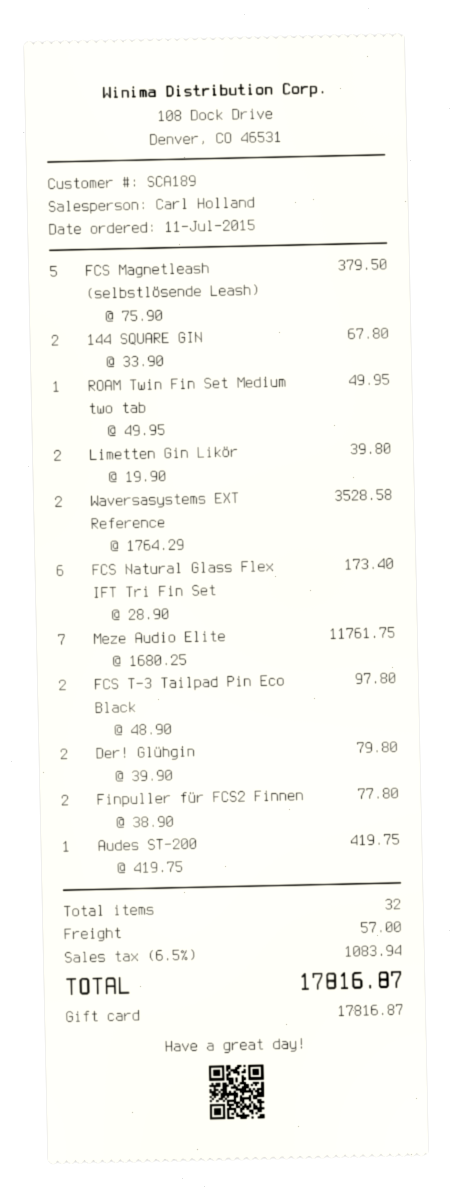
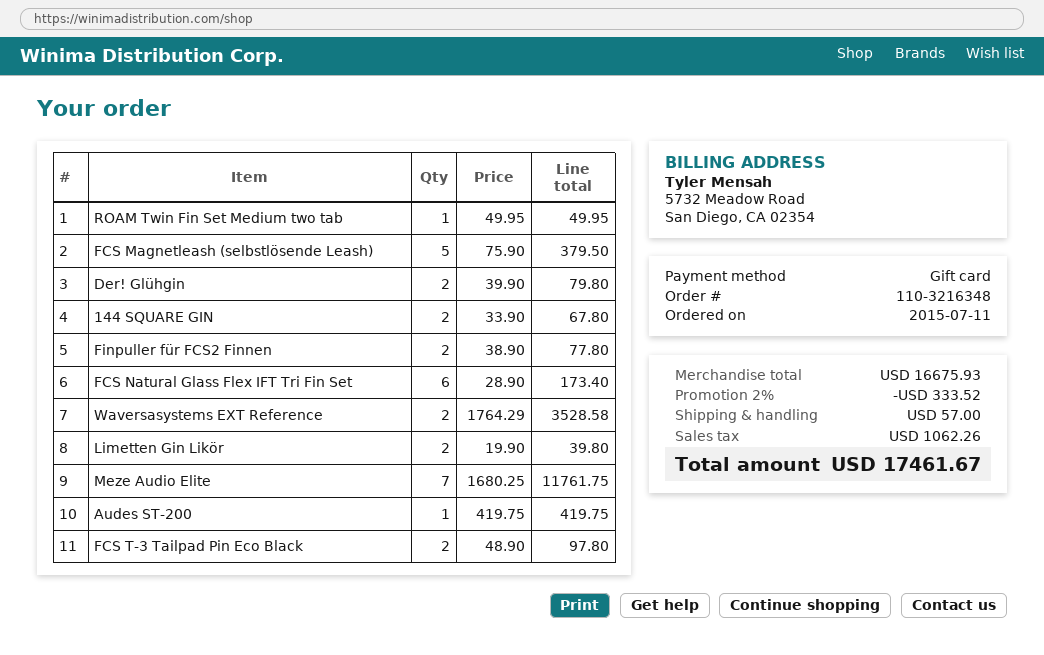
discount: none -> 2% = 333.52
tax: 1083.94 -> 1062.26
total: 17816.87 -> 17461.67

